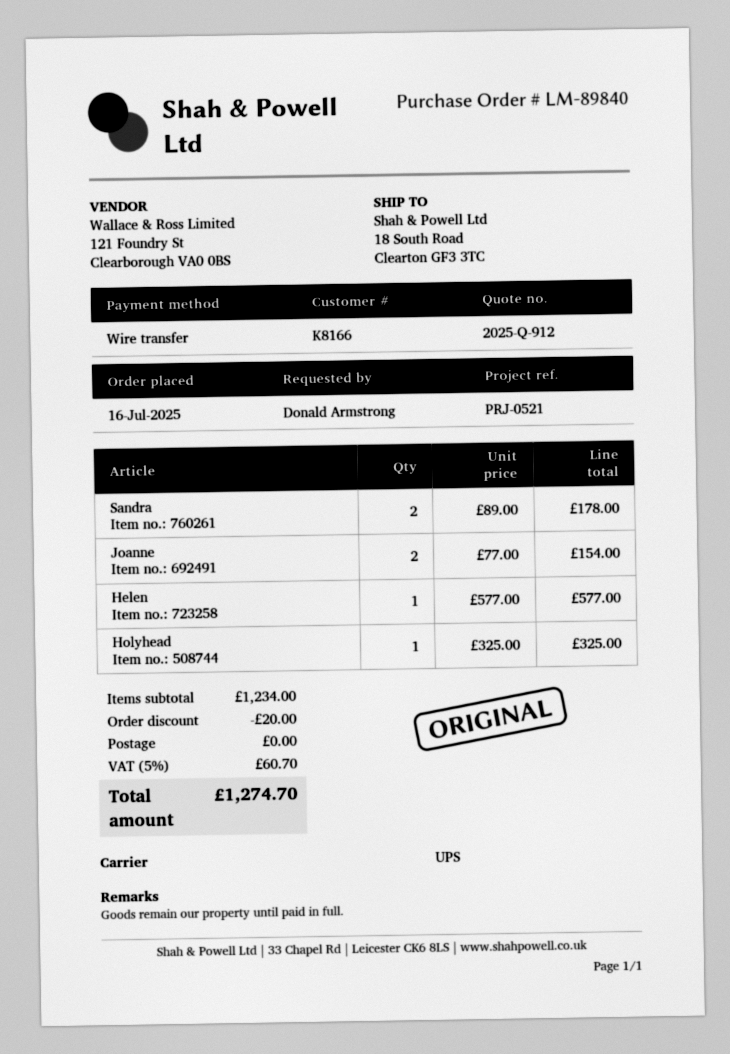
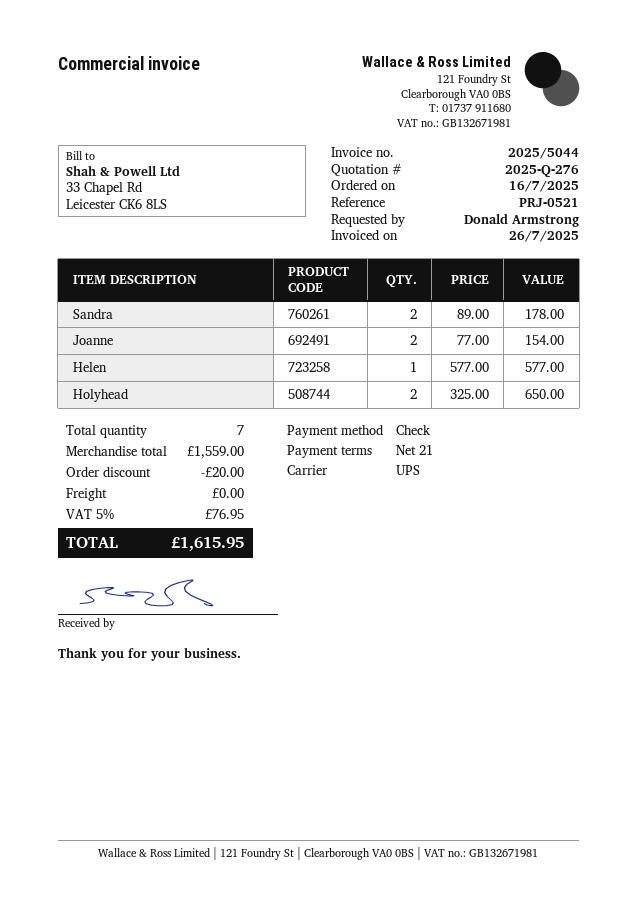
quote number: 2025-Q-912 -> 2025-Q-276
payment method: bank transfer -> cheque
Holyhead: 1 x 325.00 = 325.00 -> 2 x 325.00 = 650.00
subtotal: 1234.00 -> 1559.00
tax: 5% = 60.70 -> 5% = 76.95
total: 1274.70 -> 1615.95

